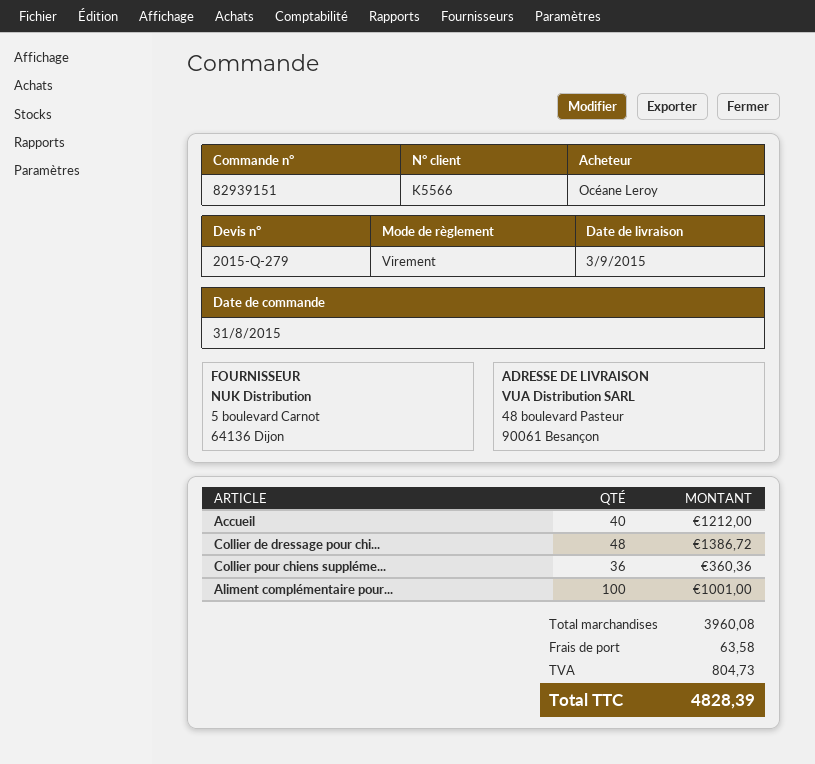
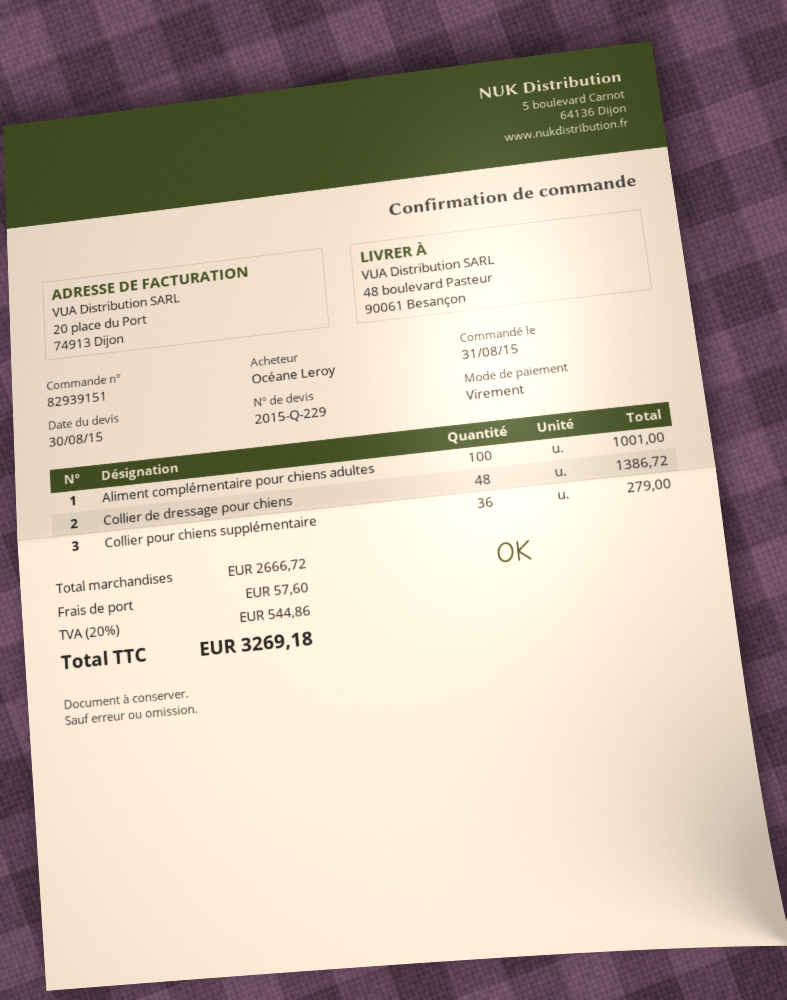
quote number: 2015-Q-279 -> 2015-Q-229
Accueil: 40 for 1212.00 -> none
Collier pour chiens suppléme...: 36 for 360.36 -> 36 for 279.00
subtotal: 3960.08 -> 2666.72
shipping: 63.58 -> 57.60
tax: 804.73 -> 544.86
total: 4828.39 -> 3269.18

